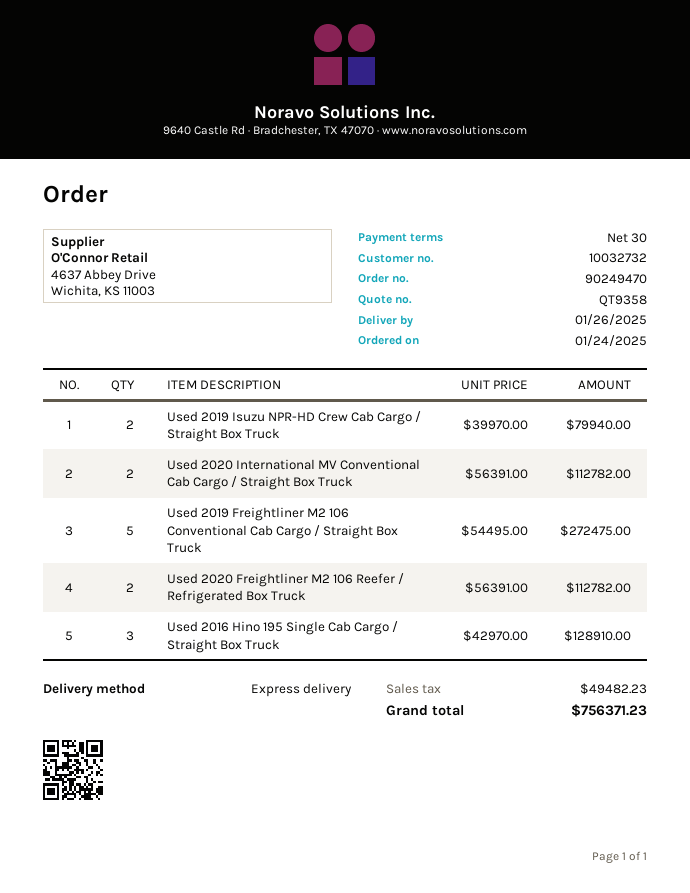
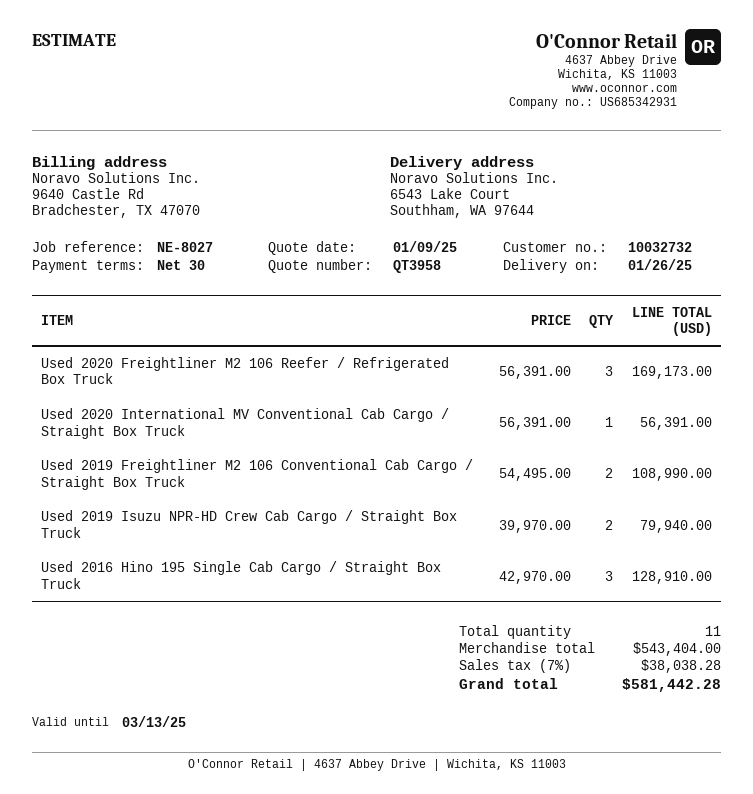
quote number: QT9358 -> QT3958
Used 2020 International MV Conventional Cab Cargo / Straight Box Truck: 2 x 56391.00 = 112782.00 -> 1 x 56391.00 = 56391.00
Used 2019 Freightliner M2 106 Conventional Cab Cargo / Straight Box Truck: 5 x 54495.00 = 272475.00 -> 2 x 54495.00 = 108990.00
Used 2020 Freightliner M2 106 Reefer / Refrigerated Box Truck: 2 x 56391.00 = 112782.00 -> 3 x 56391.00 = 169173.00
tax: 49482.23 -> 38038.28
total: 756371.23 -> 581442.28

